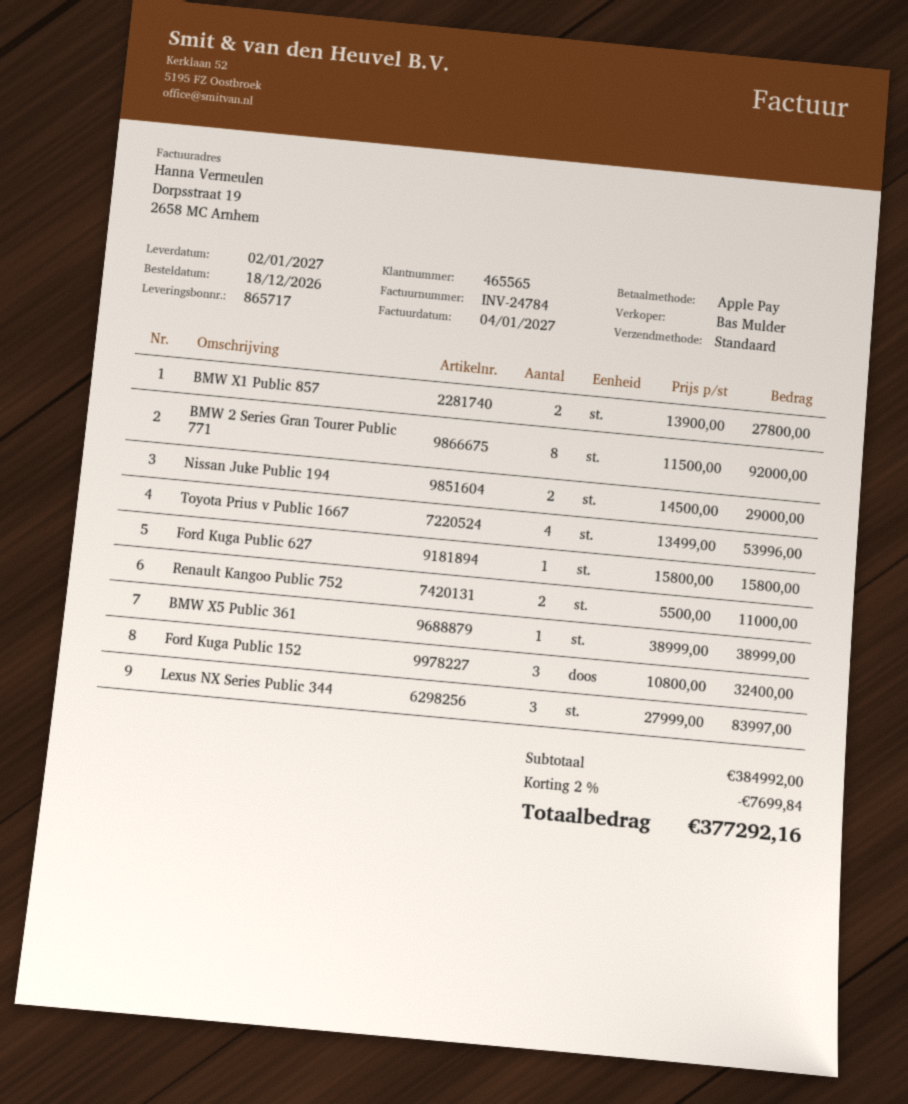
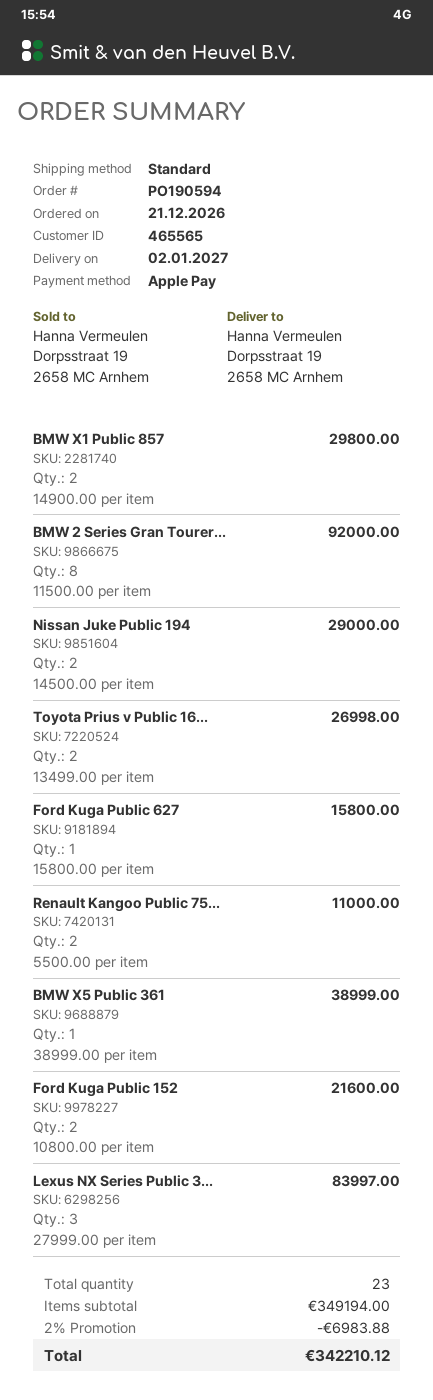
order date: 2026-12-18 -> 2026-12-21
BMW X1 Public 857: 2 x 13900.00 = 27800.00 -> 2 x 14900.00 = 29800.00
Toyota Prius v Public 1667: 4 x 13499.00 = 53996.00 -> 2 x 13499.00 = 26998.00
Ford Kuga Public 152: 3 x 10800.00 = 32400.00 -> 2 x 10800.00 = 21600.00
subtotal: 384992.00 -> 349194.00
discount: 2% = 7699.84 -> 2% = 6983.88
total: 377292.16 -> 342210.12

